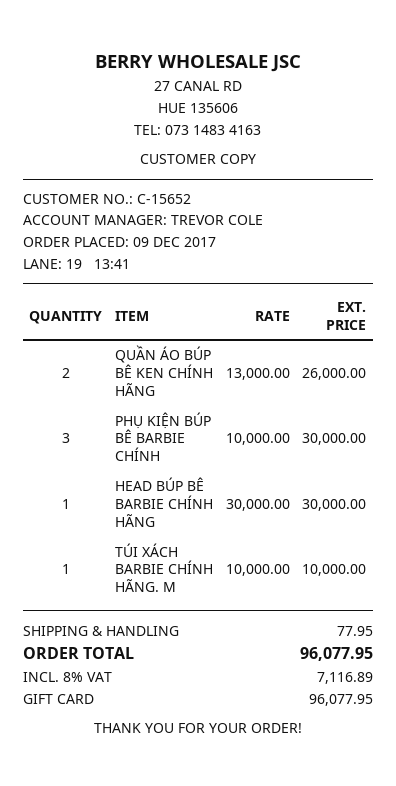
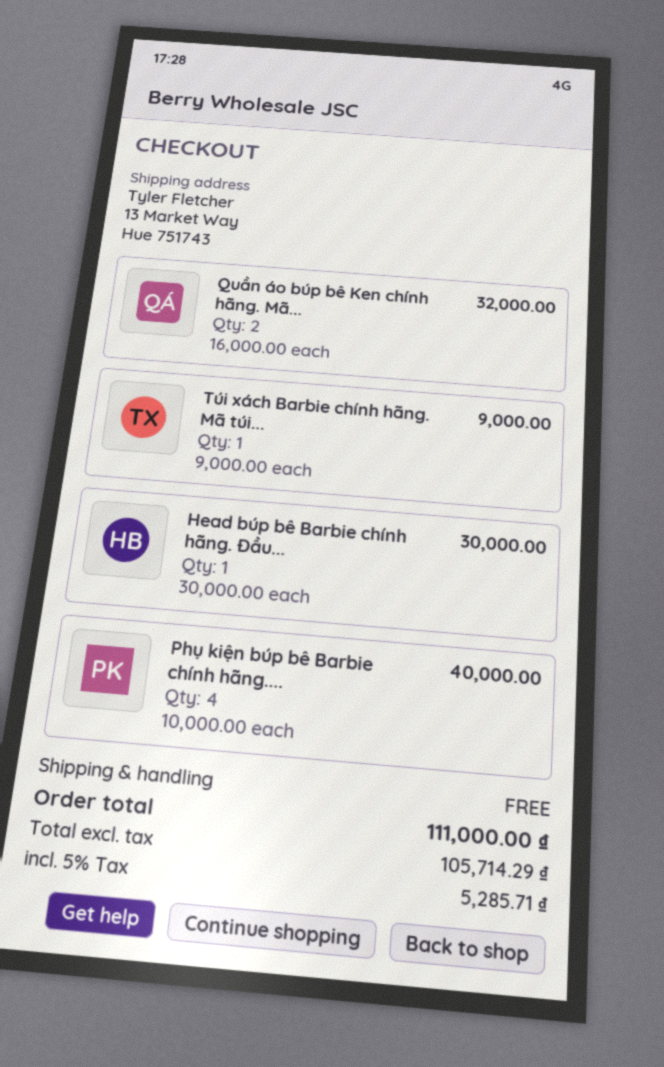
QUẦN ÁO BÚP BÊ KEN CHÍNH HÃNG: 2 x 13000.00 = 26000.00 -> 2 x 16000.00 = 32000.00
PHỤ KIỆN BÚP BÊ BARBIE CHÍNH: 3 x 10000.00 = 30000.00 -> 4 x 10000.00 = 40000.00
TÚI XÁCH BARBIE CHÍNH HÃNG. M: 1 x 10000.00 = 10000.00 -> 1 x 9000.00 = 9000.00
shipping: 77.95 -> 0.00
tax: 8% = 7116.89 -> 5% = 5285.71
total: 96077.95 -> 111000.00

